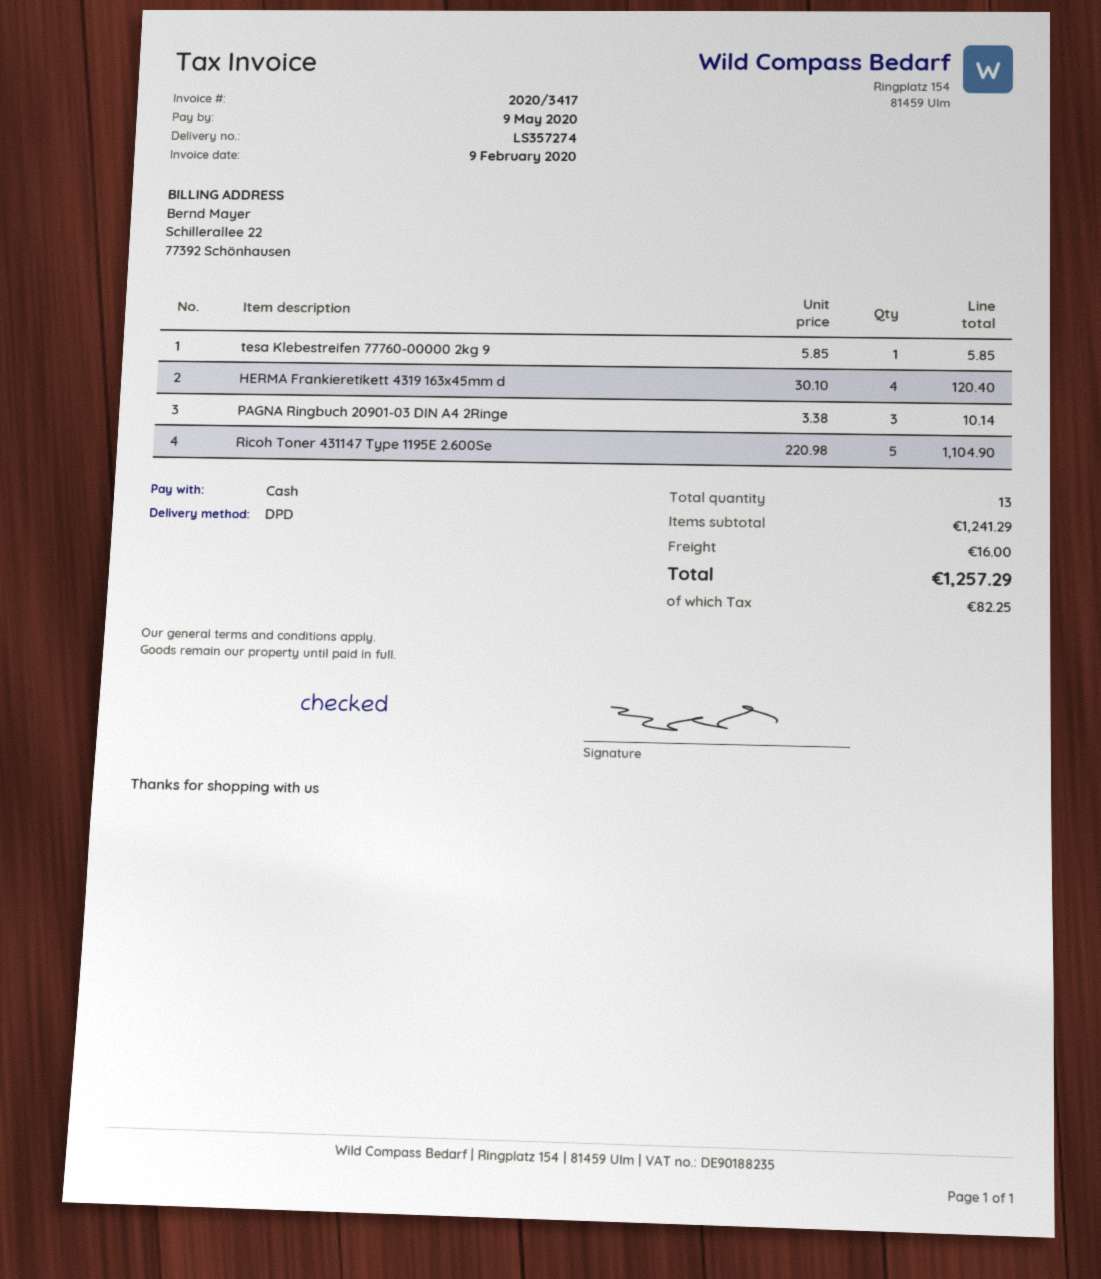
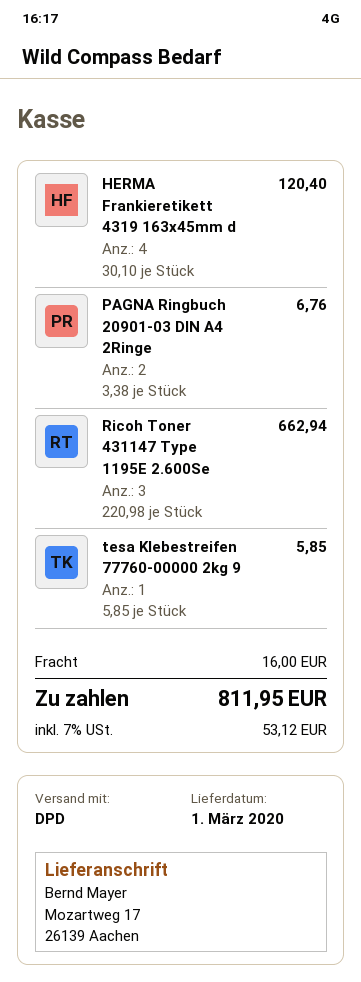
PAGNA Ringbuch 20901-03 DIN A4 2Ringe: 3 x 3.38 = 10.14 -> 2 x 3.38 = 6.76
Ricoh Toner 431147 Type 1195E 2.600Se: 5 x 220.98 = 1104.90 -> 3 x 220.98 = 662.94
tax: 82.25 -> 53.12
total: 1257.29 -> 811.95

